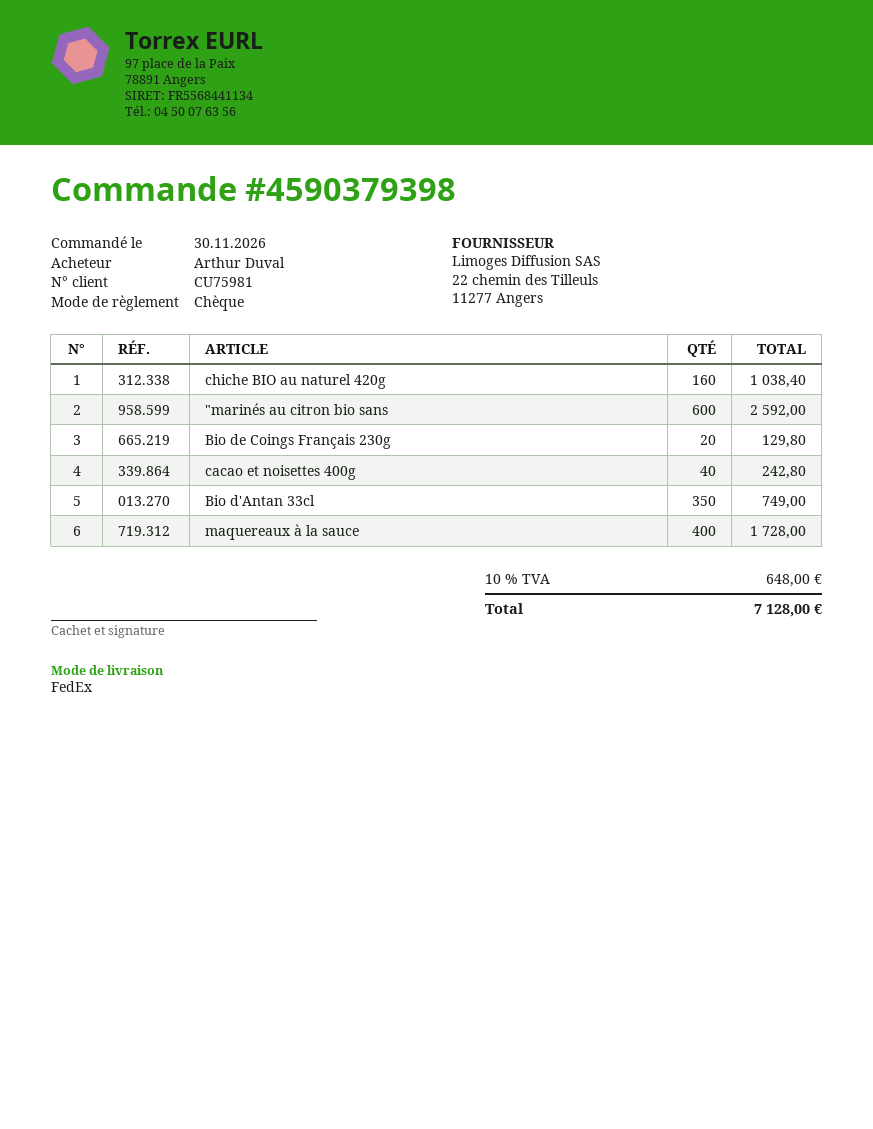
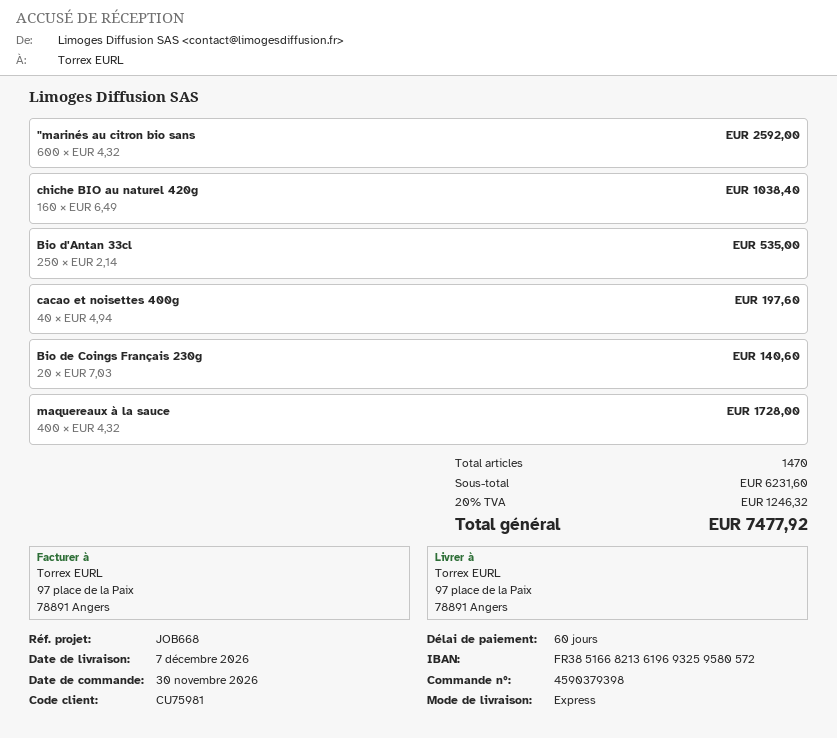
shipping method: FedEx -> express
Bio de Coings Français 230g: 20 for 129.80 -> 20 for 140.60
cacao et noisettes 400g: 40 for 242.80 -> 40 for 197.60
Bio d'Antan 33cl: 350 for 749.00 -> 250 for 535.00
tax: 10% = 648.00 -> 20% = 1246.32
total: 7128.00 -> 7477.92

